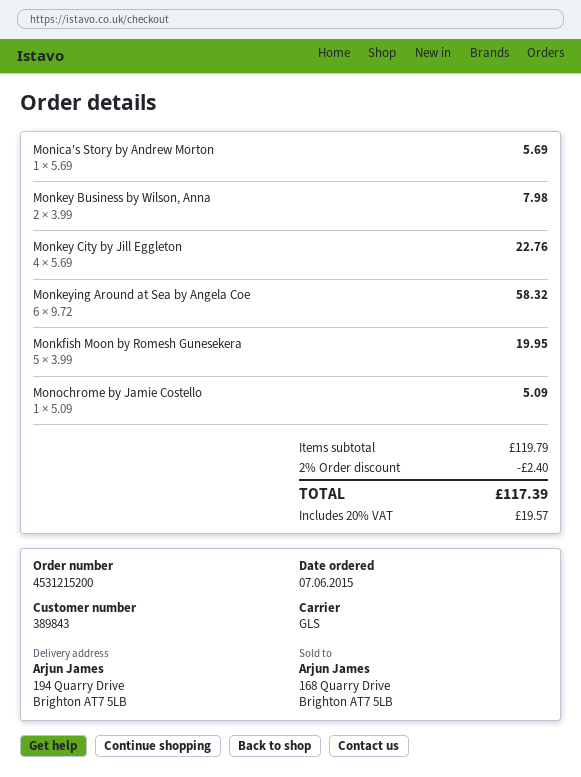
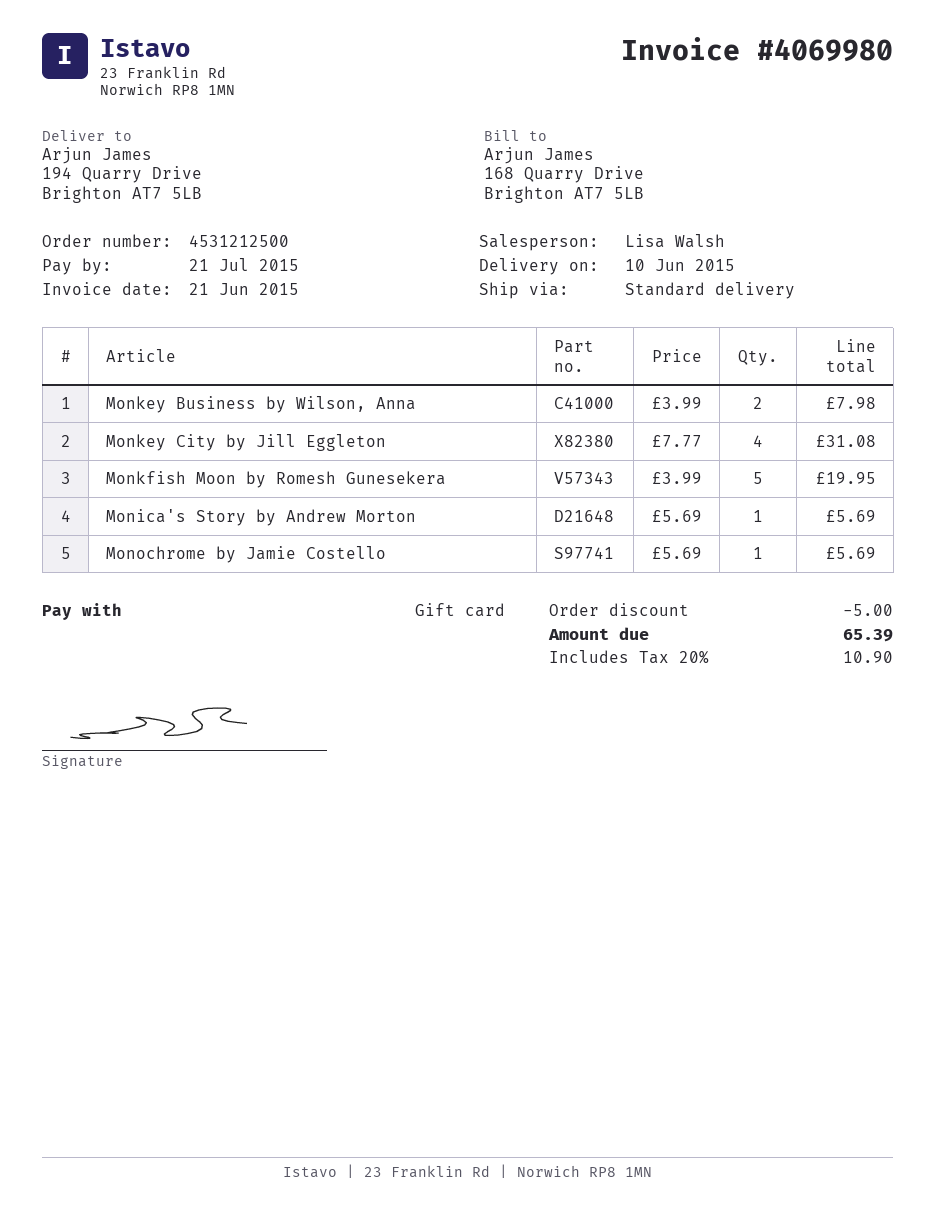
order number: 4531215200 -> 4531212500
shipping method: GLS -> standard
Monkey City by Jill Eggleton: 4 x 5.69 = 22.76 -> 4 x 7.77 = 31.08
Monkeying Around at Sea by Angela Coe: 6 x 9.72 = 58.32 -> none
Monochrome by Jamie Costello: 1 x 5.09 = 5.09 -> 1 x 5.69 = 5.69
discount: 2.40 -> 5.00
tax: 20% = 19.57 -> 20% = 10.90
total: 117.39 -> 65.39

